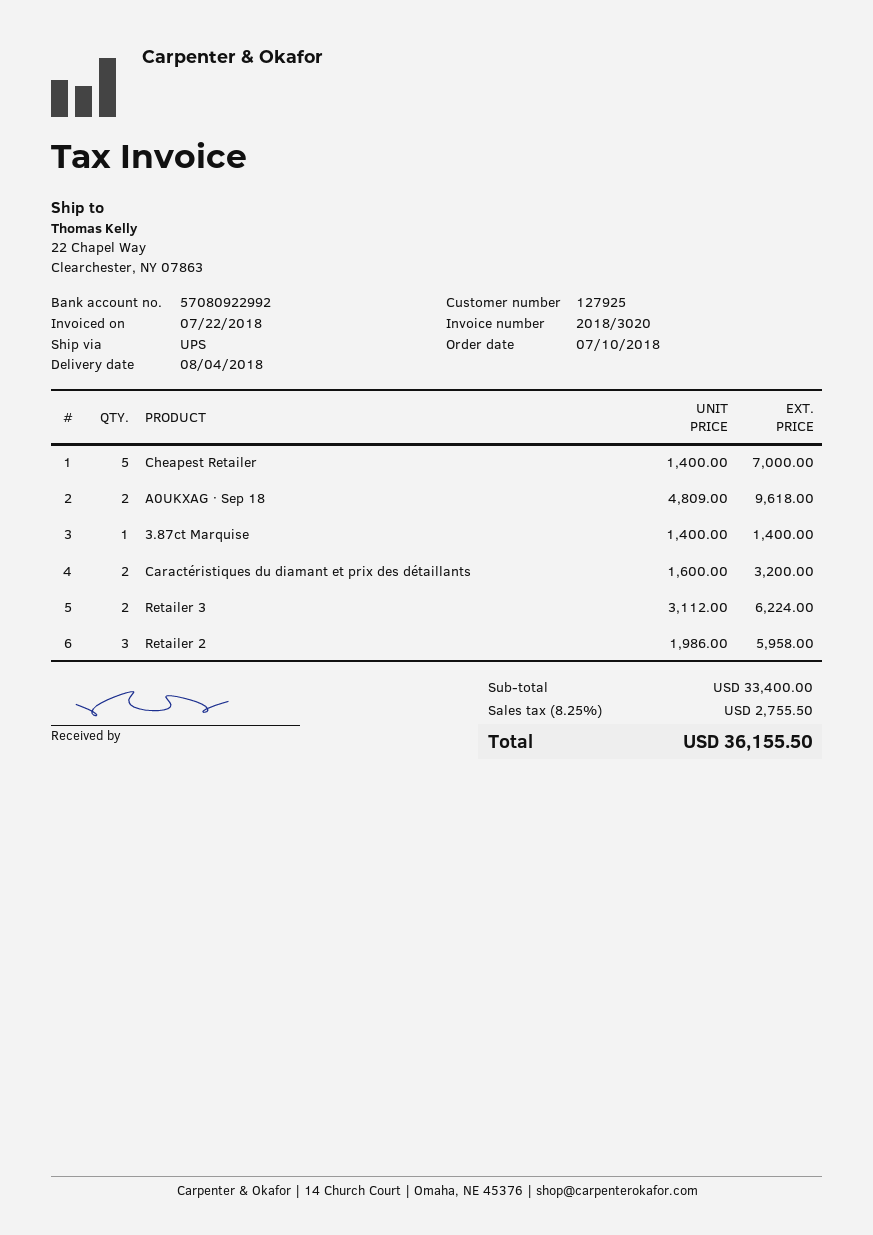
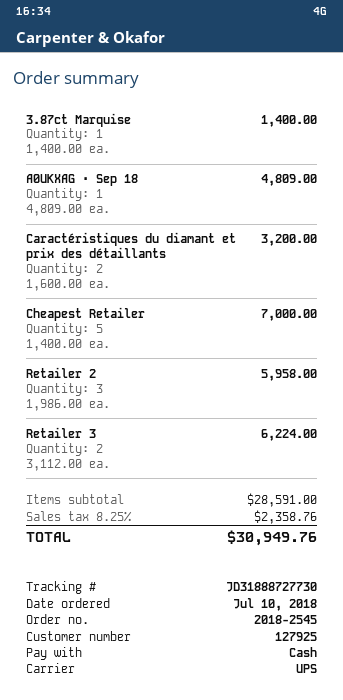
A0UKXAG · Sep 18: 2 x 4809.00 = 9618.00 -> 1 x 4809.00 = 4809.00
subtotal: 33400.00 -> 28591.00
tax: 8.25% = 2755.50 -> 8.25% = 2358.76
total: 36155.50 -> 30949.76

